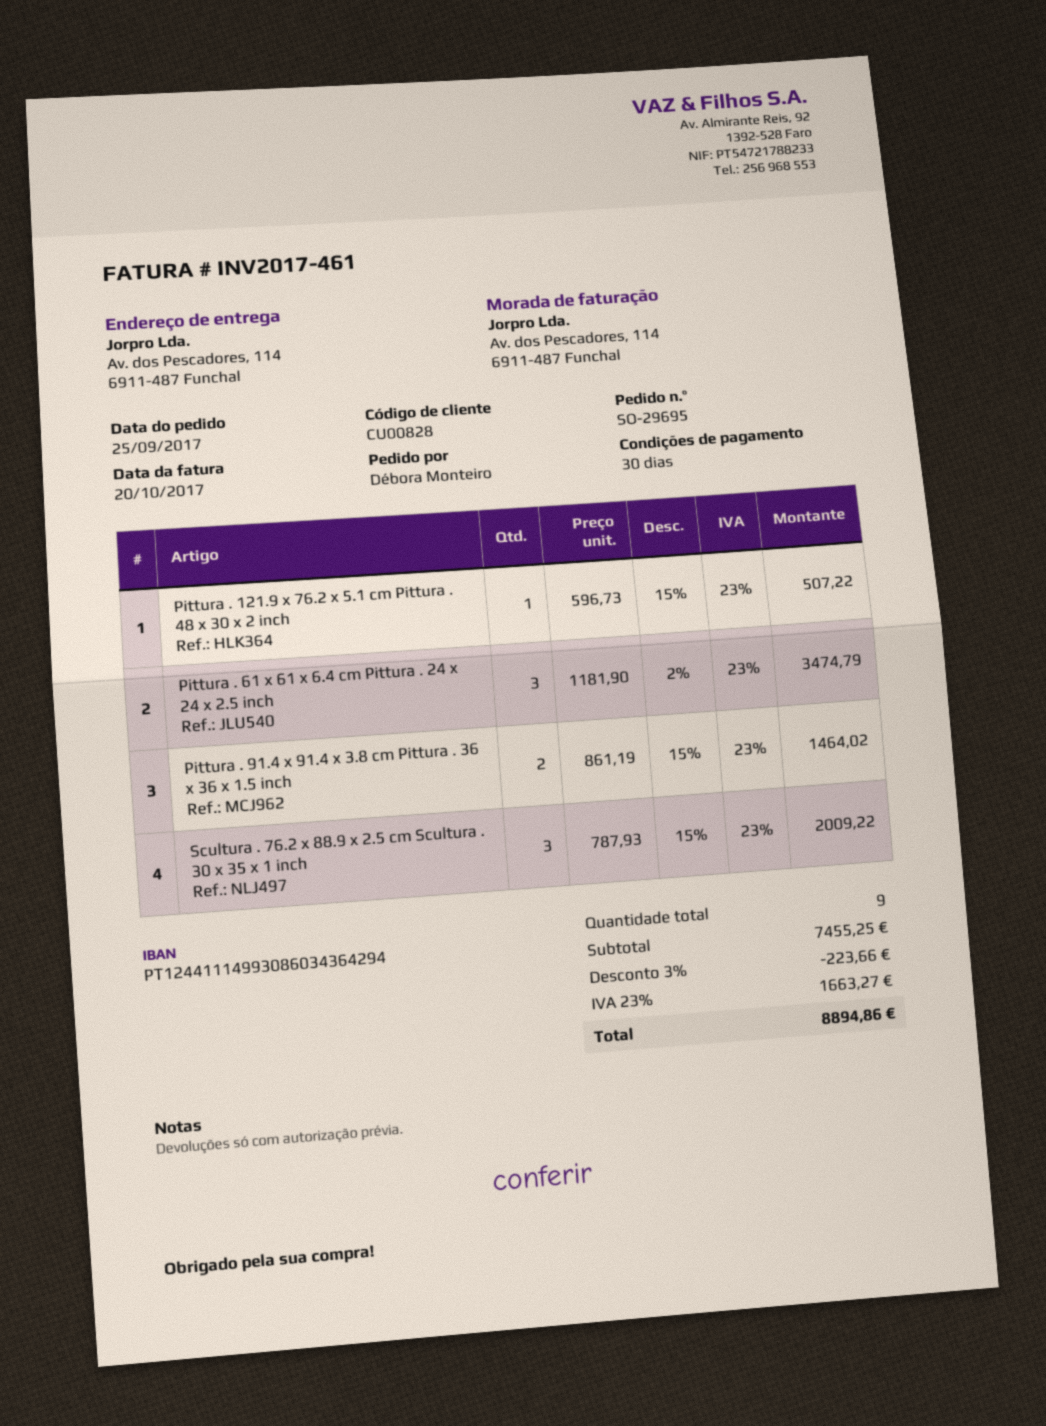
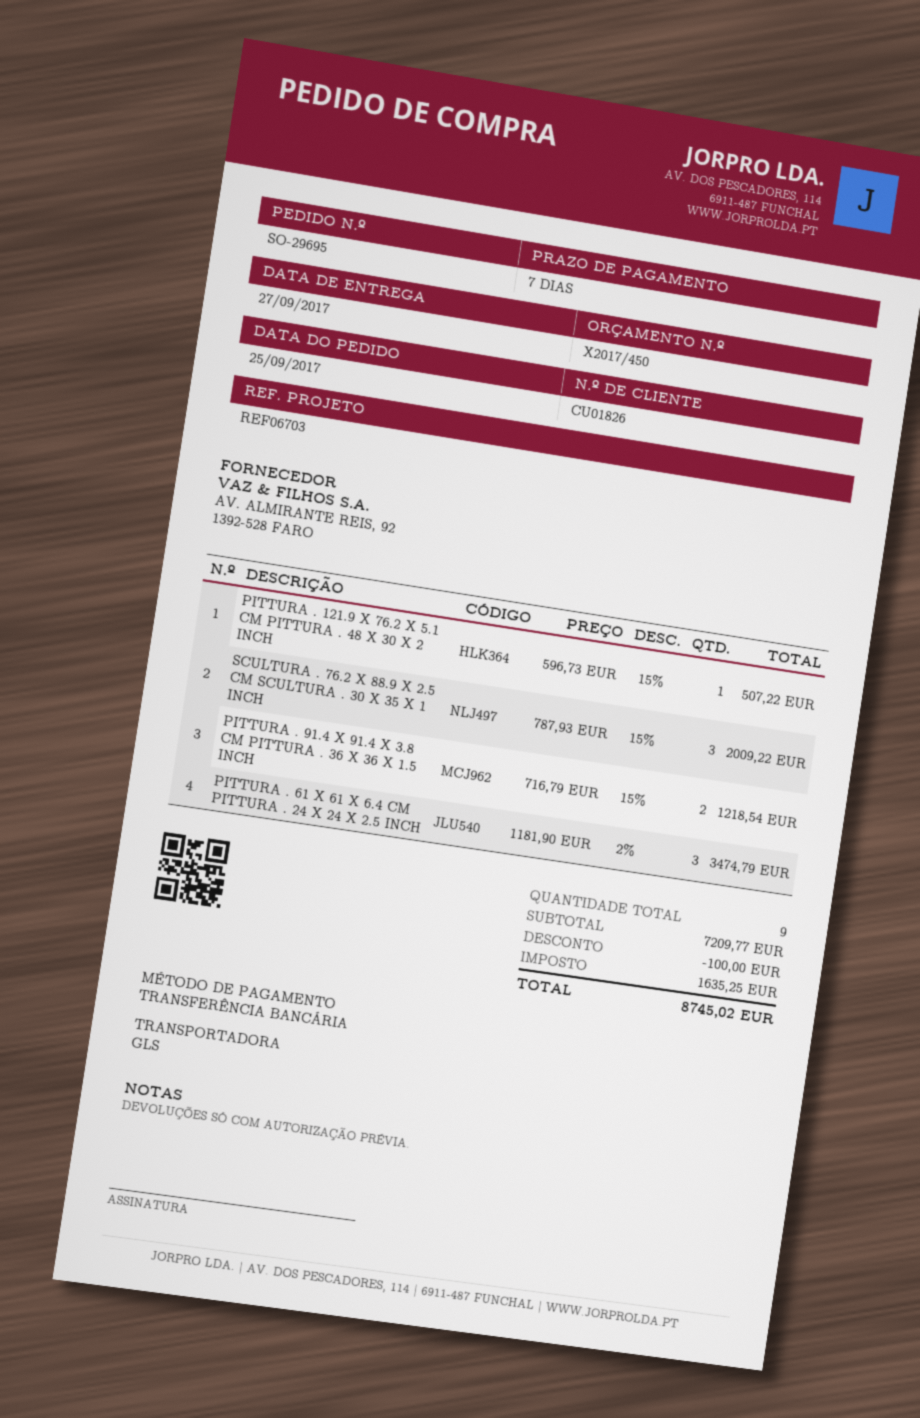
payment terms: 30 days -> 7 days
customer number: CU00828 -> CU01826
Pittura . 91.4 x 91.4 x 3.8 cm Pittura . 36 x 36 x 1.5 inch: 2 x 861.19 - 15% = 1464.02 -> 2 x 716.79 - 15% = 1218.54
subtotal: 7455.25 -> 7209.77
discount: 223.66 -> 100.00
tax: 1663.27 -> 1635.25
total: 8894.86 -> 8745.02

